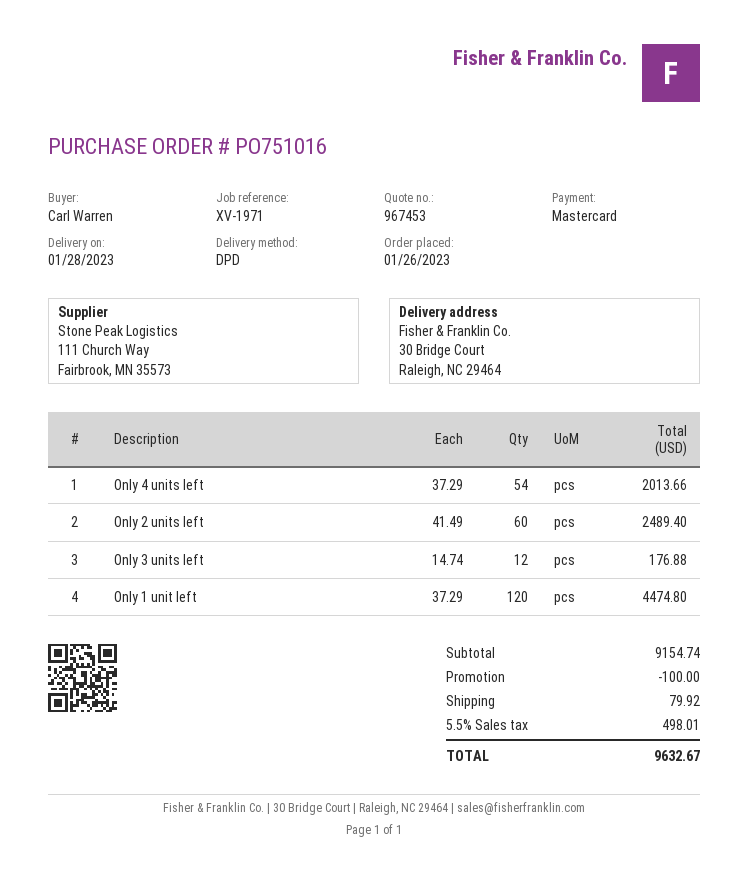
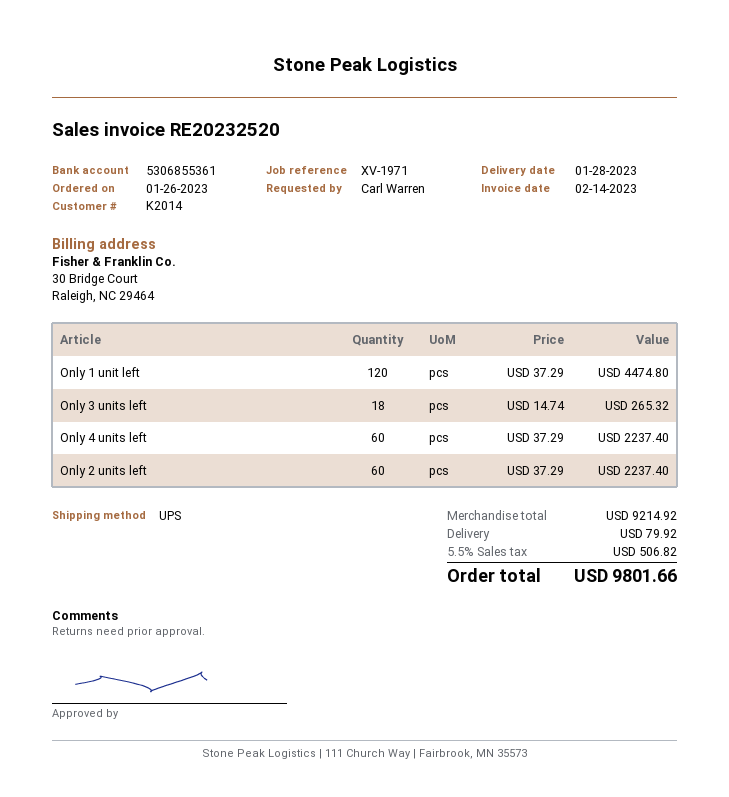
shipping method: DPD -> UPS
Only 4 units left: 54 x 37.29 = 2013.66 -> 60 x 37.29 = 2237.40
Only 2 units left: 60 x 41.49 = 2489.40 -> 60 x 37.29 = 2237.40
Only 3 units left: 12 x 14.74 = 176.88 -> 18 x 14.74 = 265.32
subtotal: 9154.74 -> 9214.92
discount: 100.00 -> none
tax: 5.5% = 498.01 -> 5.5% = 506.82
total: 9632.67 -> 9801.66

